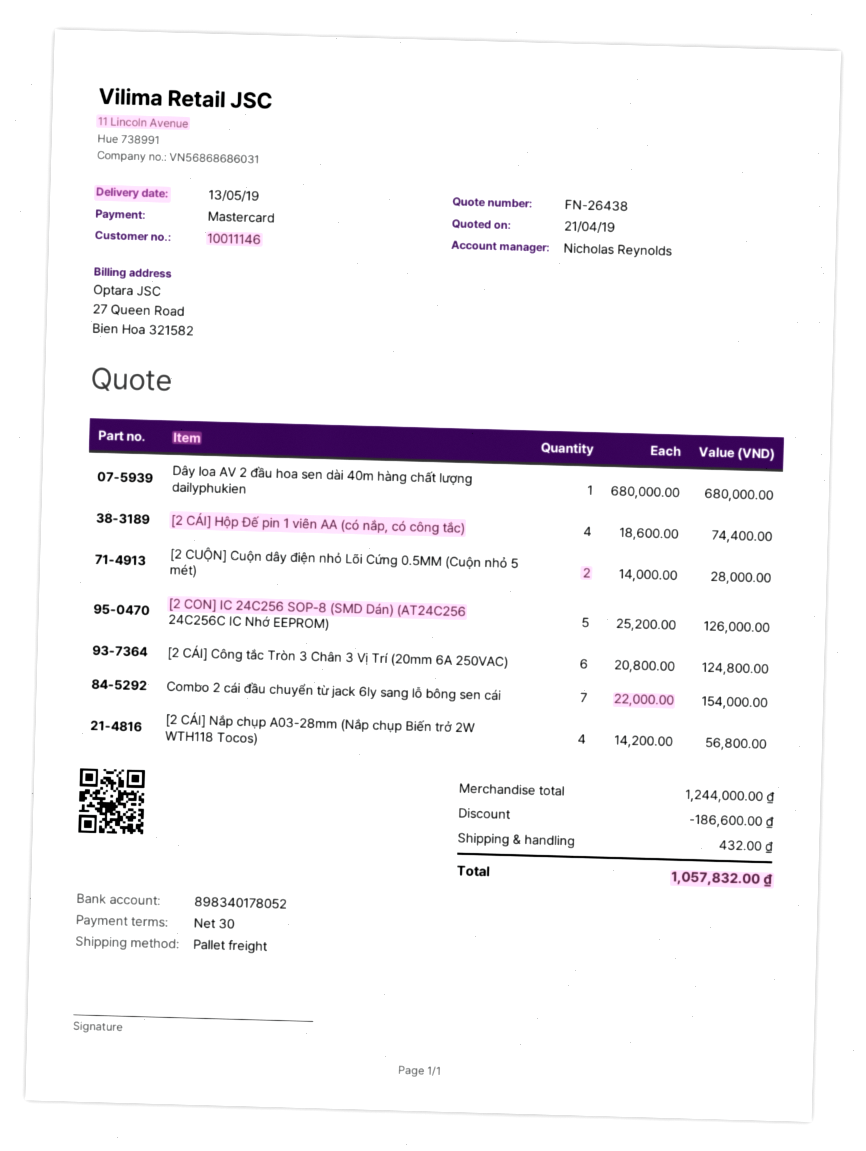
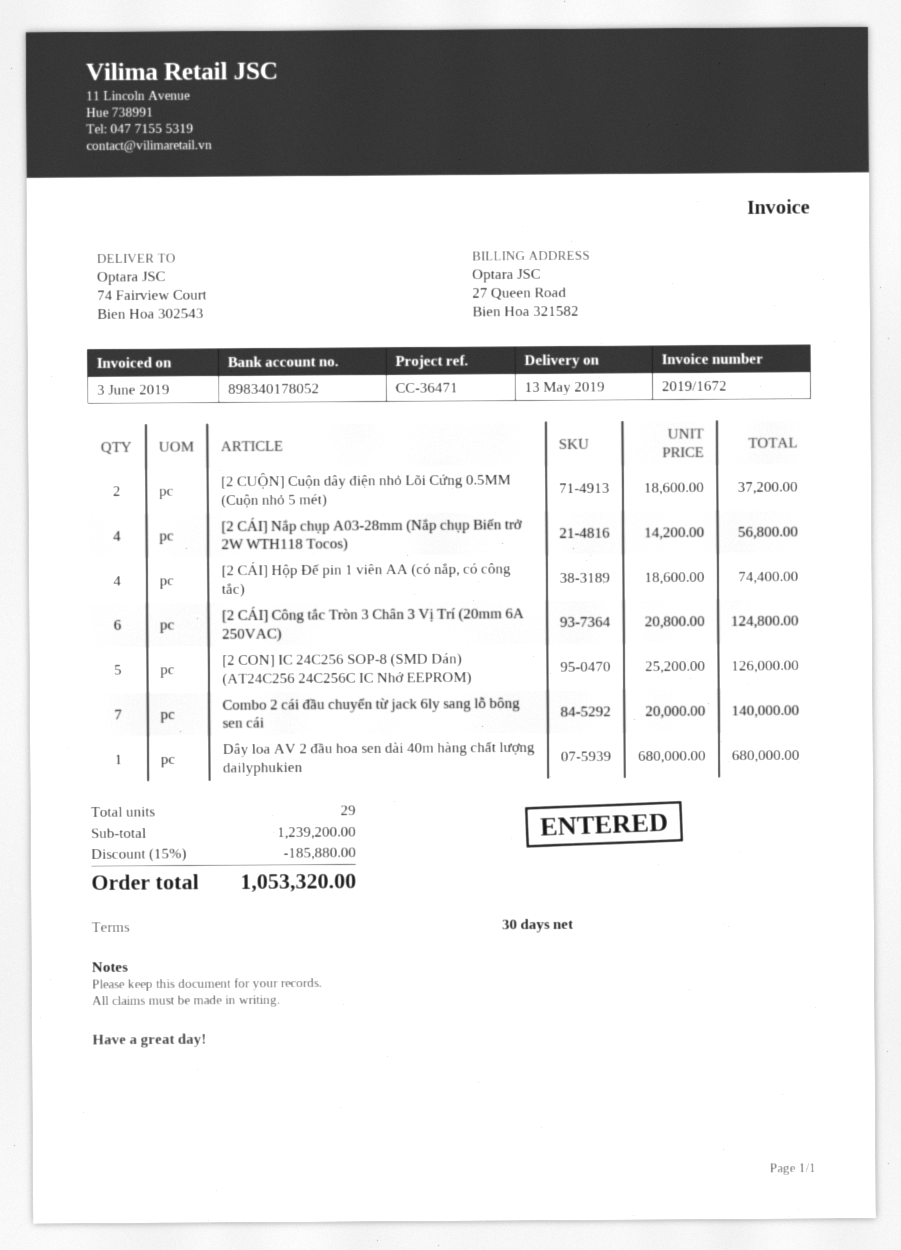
[2 CUỘN] Cuộn dây điện nhỏ Lõi Cứng 0.5MM (Cuộn nhỏ 5 mét): 2 x 14000.00 = 28000.00 -> 2 x 18600.00 = 37200.00
Combo 2 cái đầu chuyển từ jack 6ly sang lỗ bông sen cái: 7 x 22000.00 = 154000.00 -> 7 x 20000.00 = 140000.00
subtotal: 1244000.00 -> 1239200.00
discount: 186600.00 -> 185880.00
shipping: 432.00 -> none
total: 1057832.00 -> 1053320.00

